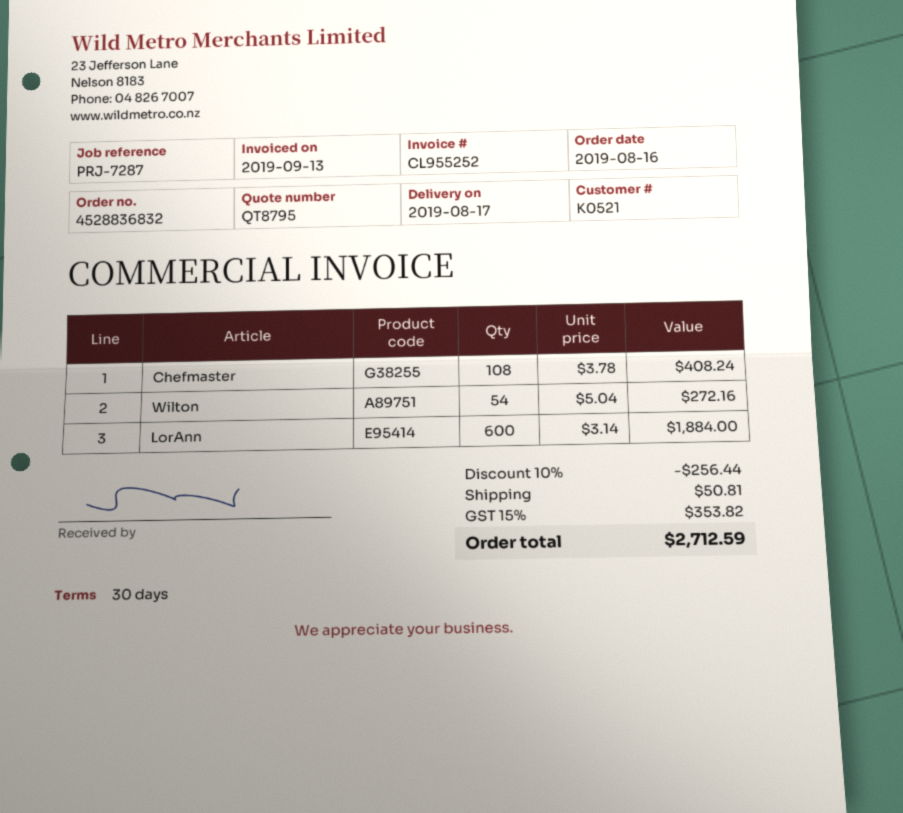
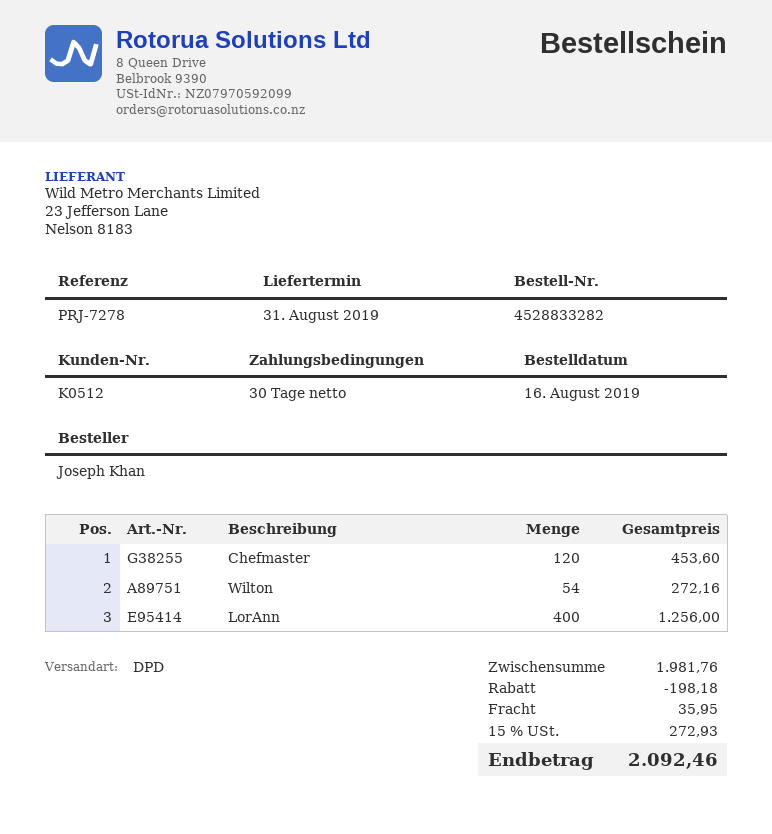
order number: 4528836832 -> 4528833282
delivery date: 2019-08-17 -> 2019-08-31
customer number: K0521 -> K0512
reference: PRJ-7287 -> PRJ-7278
Chefmaster: 108 for 408.24 -> 120 for 453.60
LorAnn: 600 for 1884.00 -> 400 for 1256.00
discount: 256.44 -> 198.18
shipping: 50.81 -> 35.95
tax: 15% = 353.82 -> 15% = 272.93
total: 2712.59 -> 2092.46

